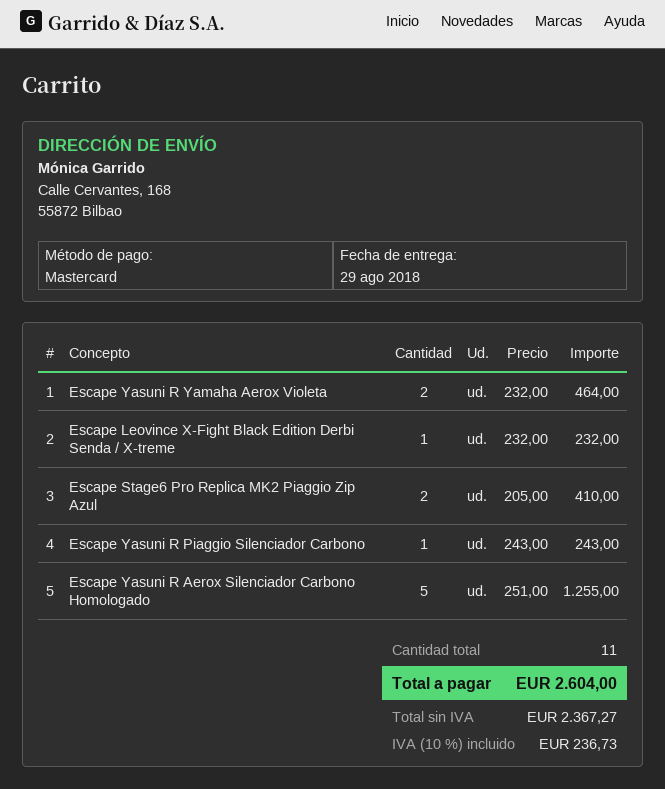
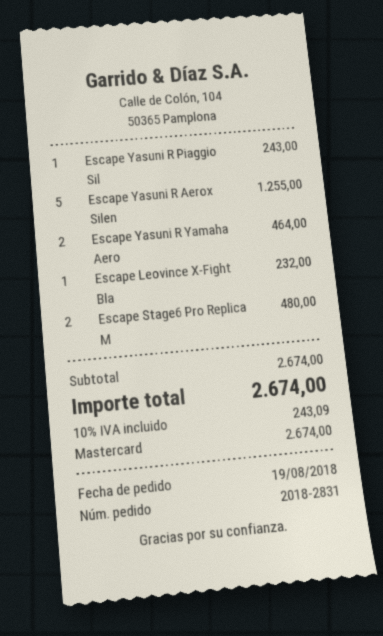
Escape Stage6 Pro Replica MK2 Piaggio Zip Azul: 2 for 410.00 -> 2 for 480.00
tax: 10% = 236.73 -> 10% = 243.09
total: 2604.00 -> 2674.00

